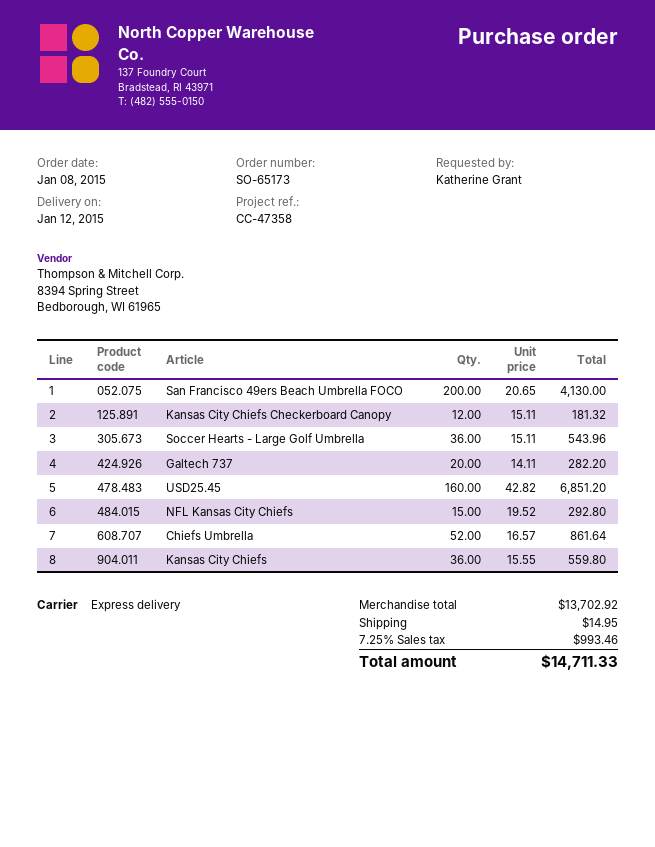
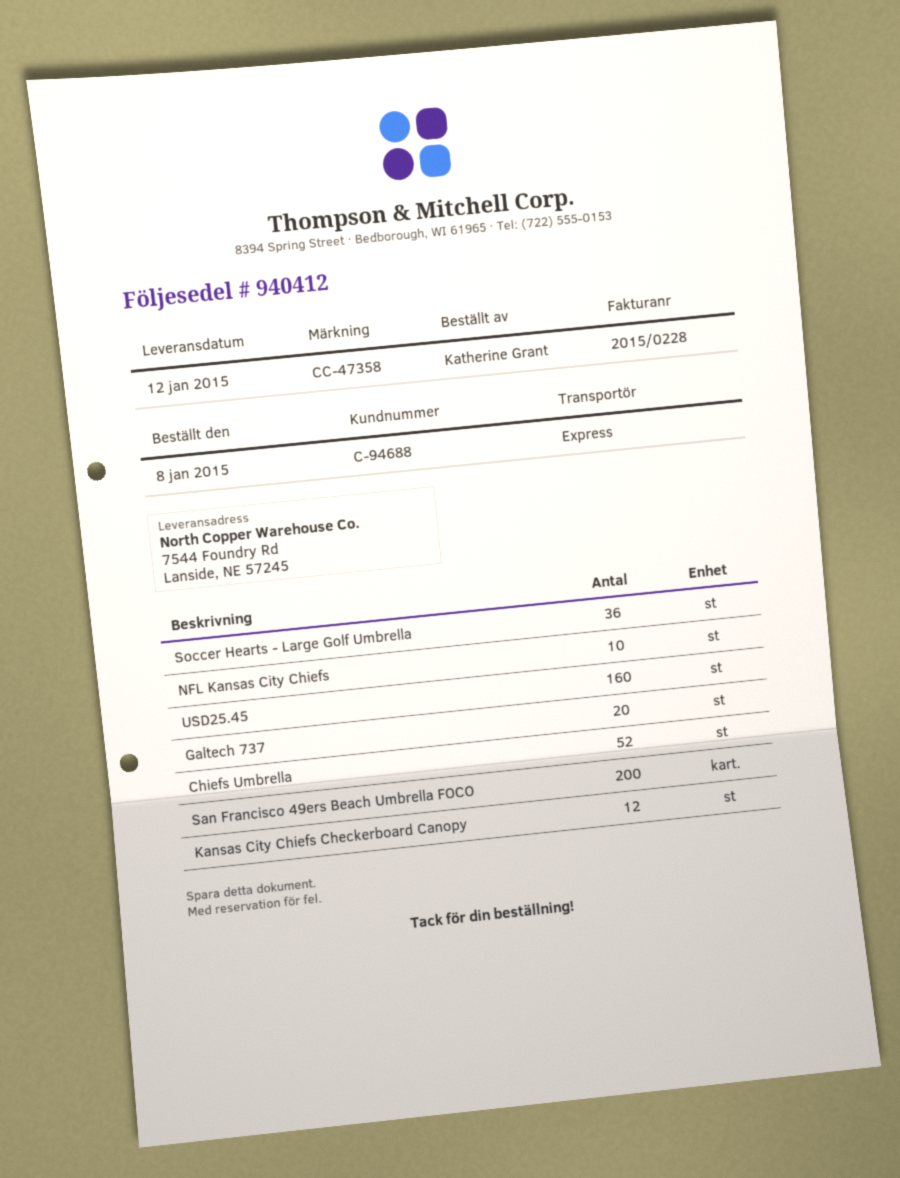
NFL Kansas City Chiefs: 15 -> 10
Kansas City Chiefs: 36 -> none

